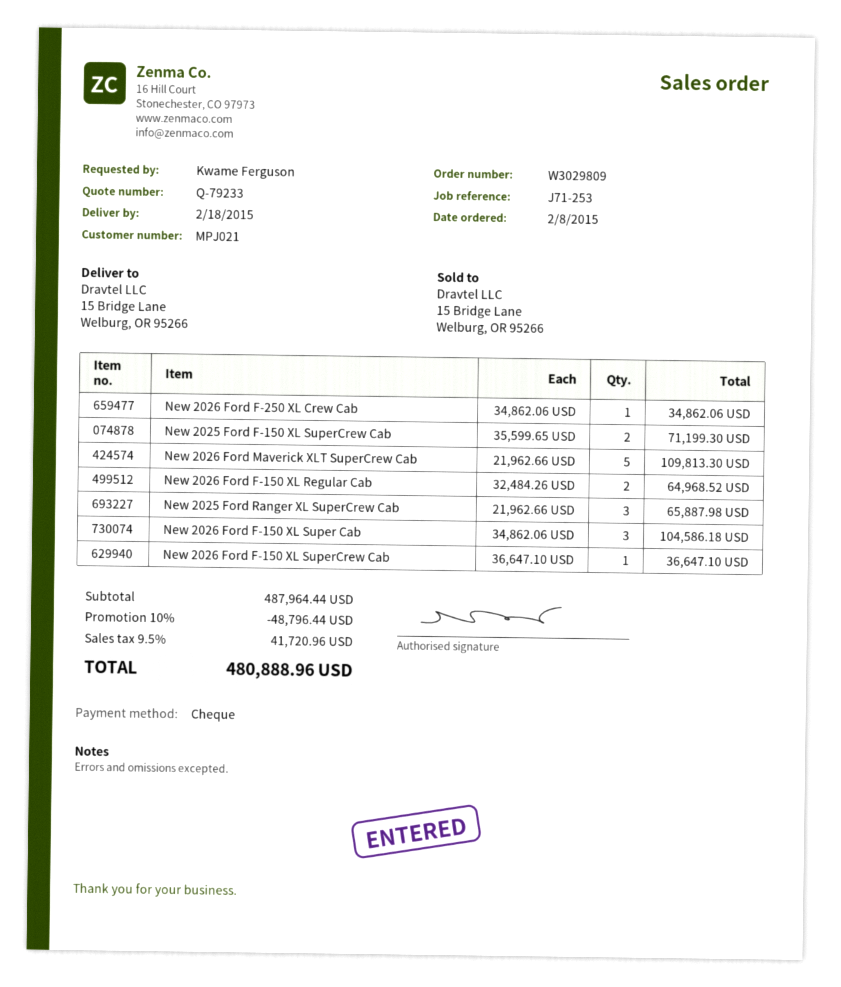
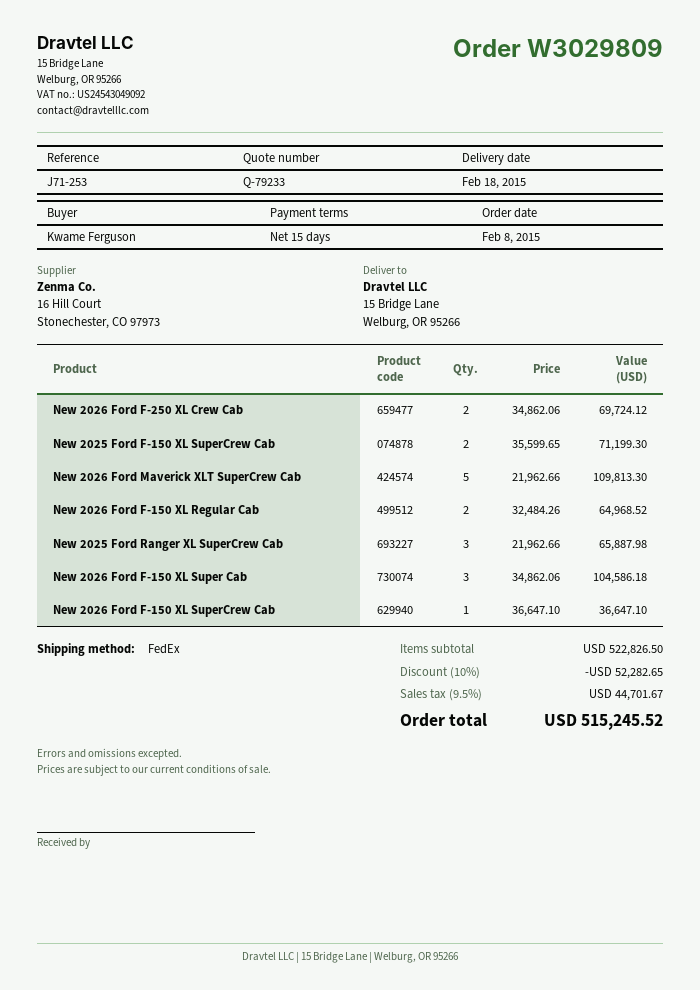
New 2026 Ford F-250 XL Crew Cab: 1 x 34862.06 = 34862.06 -> 2 x 34862.06 = 69724.12
subtotal: 487964.44 -> 522826.50
discount: 10% = 48796.44 -> 10% = 52282.65
tax: 9.5% = 41720.96 -> 9.5% = 44701.67
total: 480888.96 -> 515245.52

